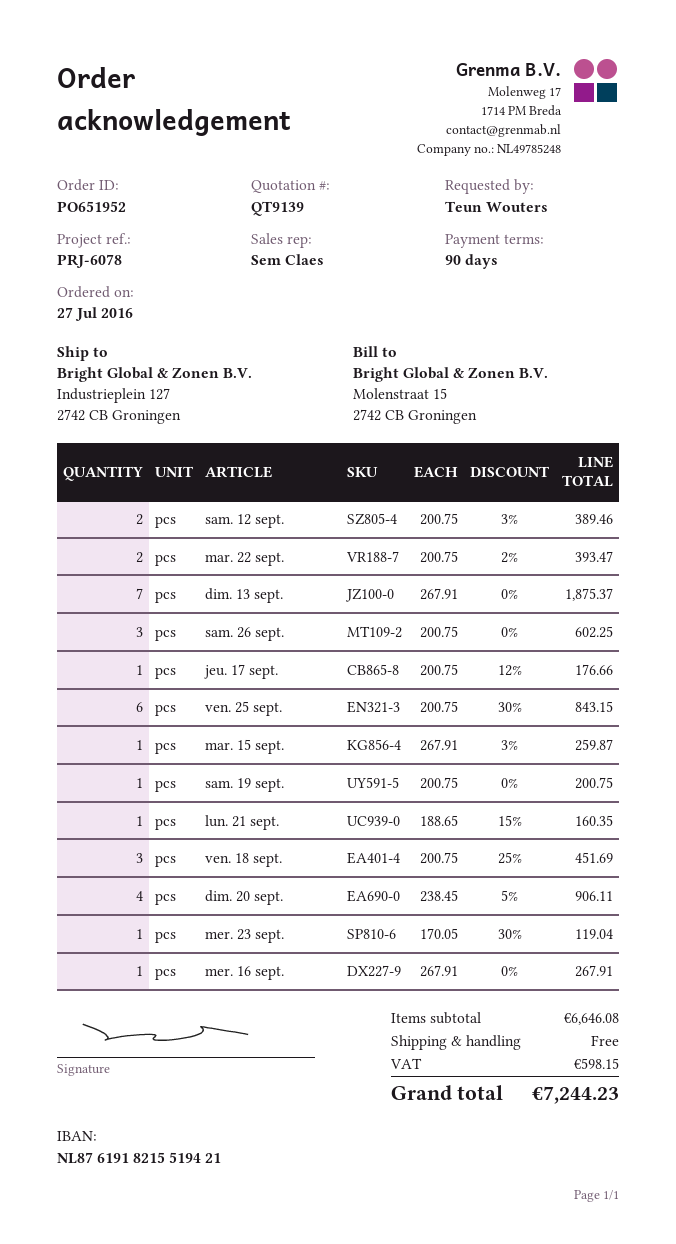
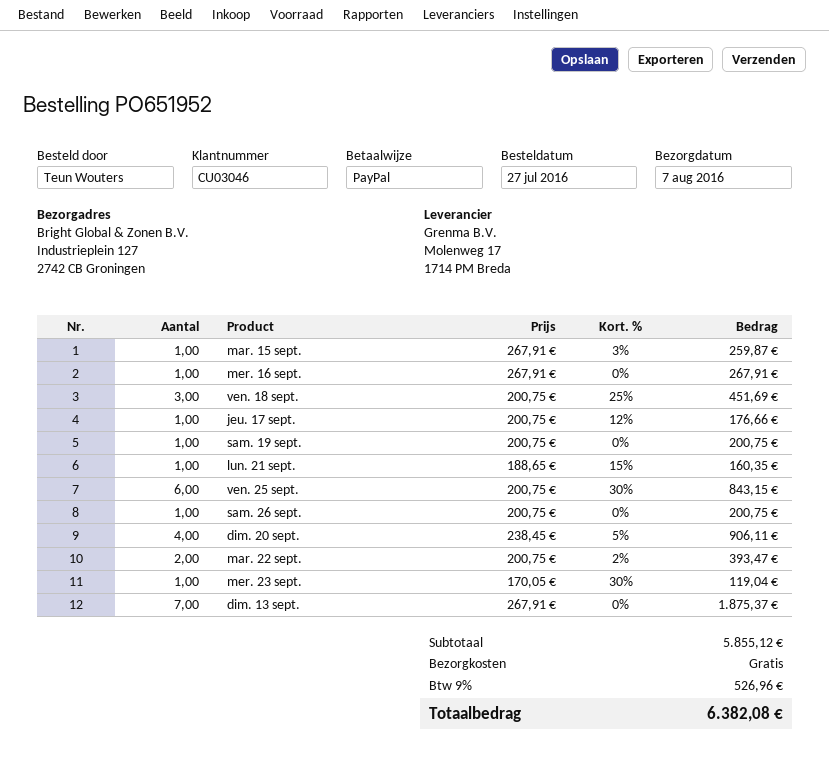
sam. 12 sept.: 2 x 200.75 - 3% = 389.46 -> none
sam. 26 sept.: 3 x 200.75 = 602.25 -> 1 x 200.75 = 200.75
subtotal: 6646.08 -> 5855.12
tax: 598.15 -> 526.96
total: 7244.23 -> 6382.08

